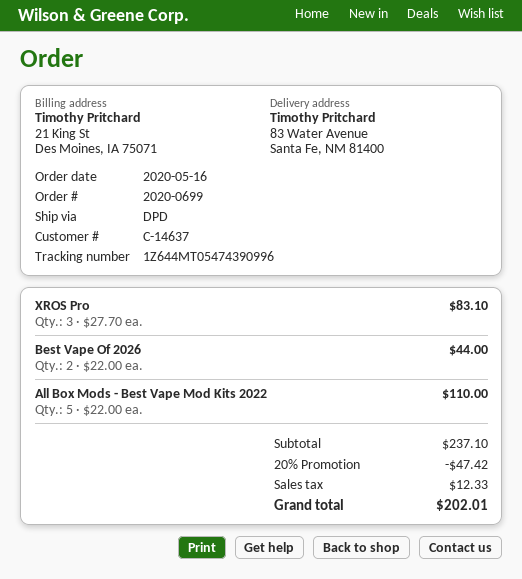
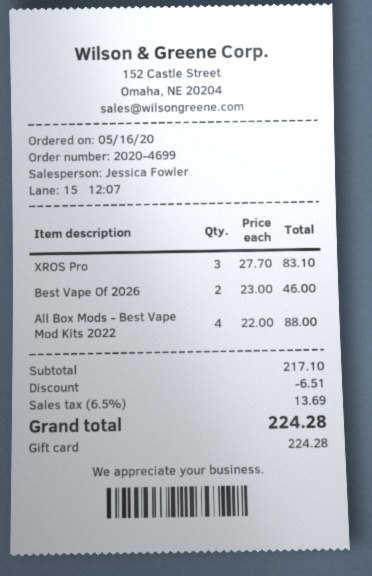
order number: 2020-0699 -> 2020-4699
Best Vape Of 2026: 2 x 22.00 = 44.00 -> 2 x 23.00 = 46.00
All Box Mods - Best Vape Mod Kits 2022: 5 x 22.00 = 110.00 -> 4 x 22.00 = 88.00
subtotal: 237.10 -> 217.10
discount: 47.42 -> 6.51
tax: 12.33 -> 13.69
total: 202.01 -> 224.28

